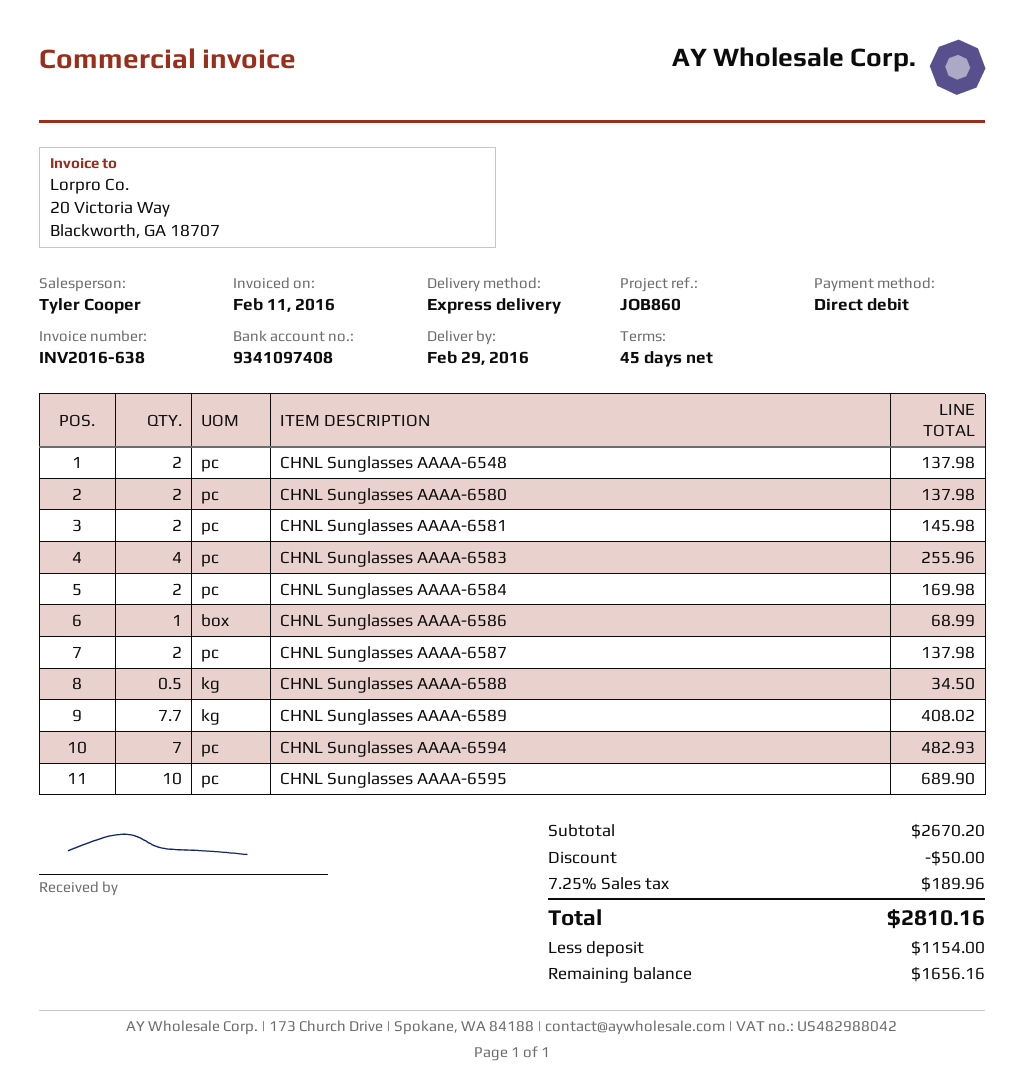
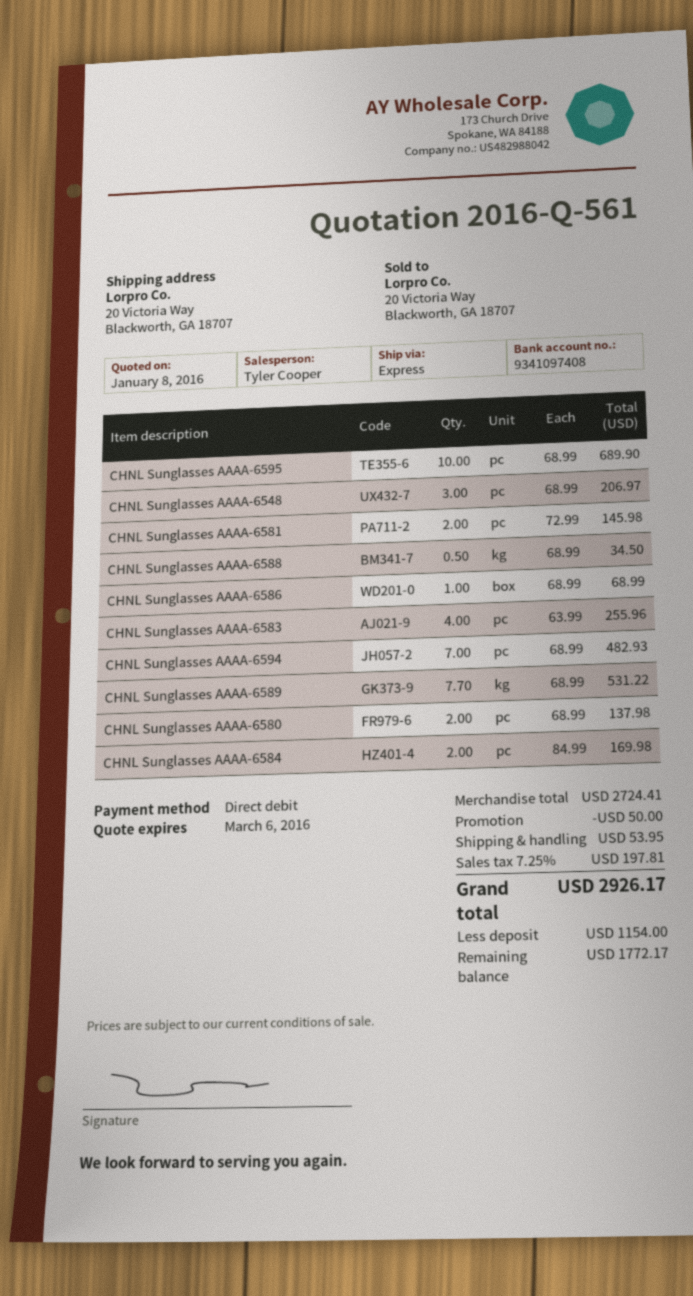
CHNL Sunglasses AAAA-6548: 2 for 137.98 -> 3 for 206.97
CHNL Sunglasses AAAA-6587: 2 for 137.98 -> none
CHNL Sunglasses AAAA-6589: 7.7 for 408.02 -> 7.7 for 531.22
subtotal: 2670.20 -> 2724.41
shipping: none -> 53.95
tax: 7.25% = 189.96 -> 7.25% = 197.81
total: 2810.16 -> 2926.17
balance: 1656.16 -> 1772.17

